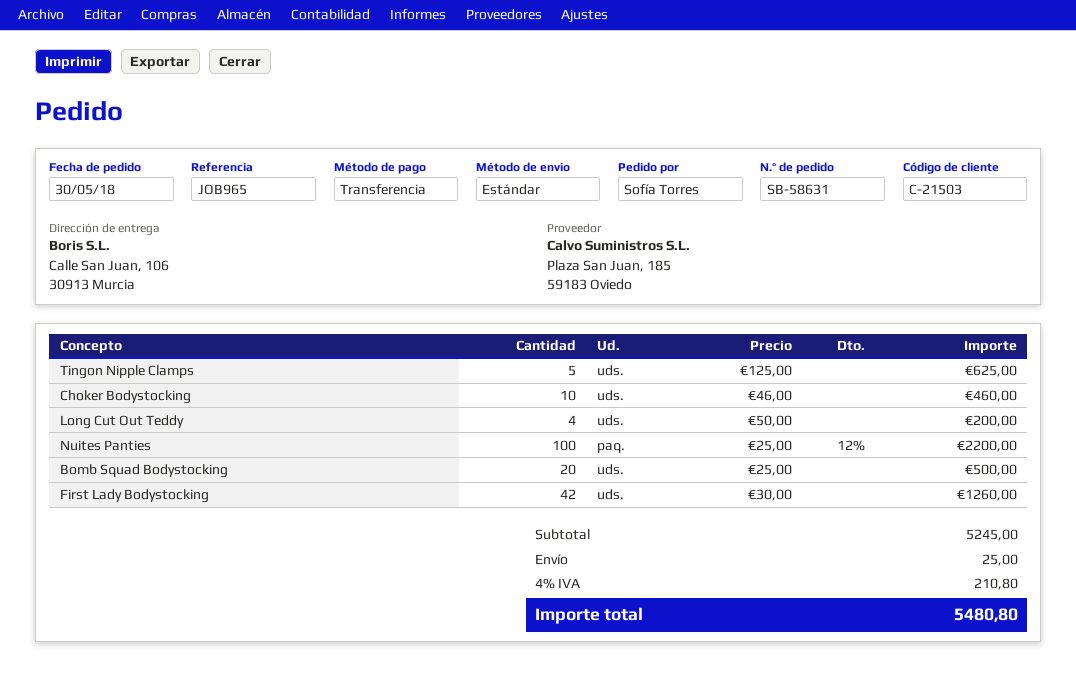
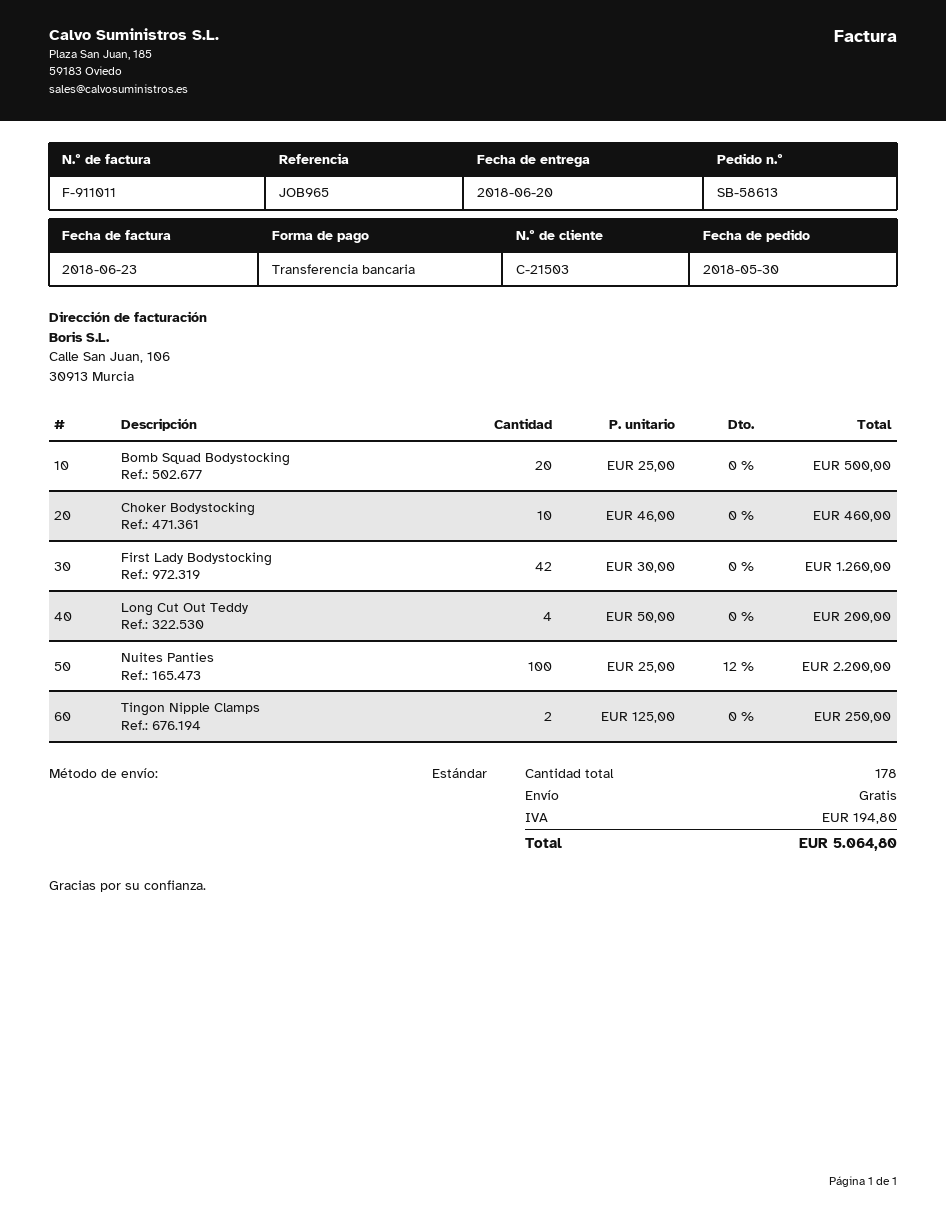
order number: SB-58631 -> SB-58613
Tingon Nipple Clamps: 5 x 125.00 = 625.00 -> 2 x 125.00 = 250.00
shipping: 25.00 -> 0.00
tax: 210.80 -> 194.80
total: 5480.80 -> 5064.80

